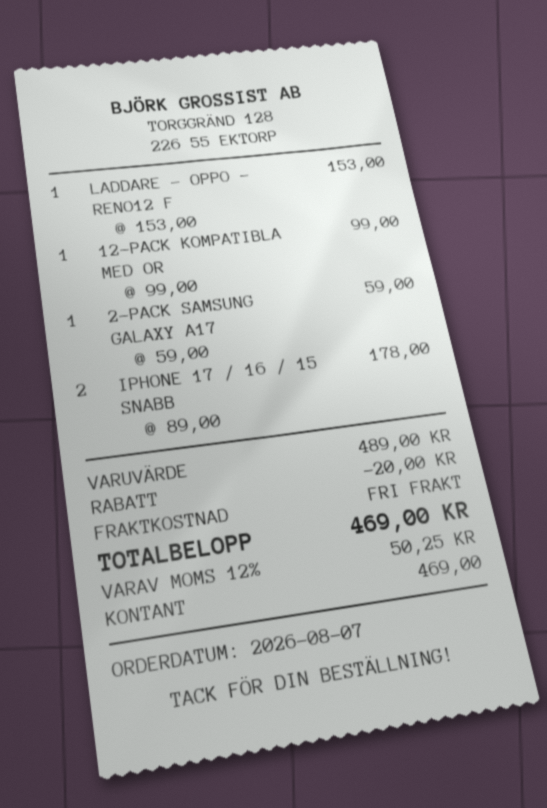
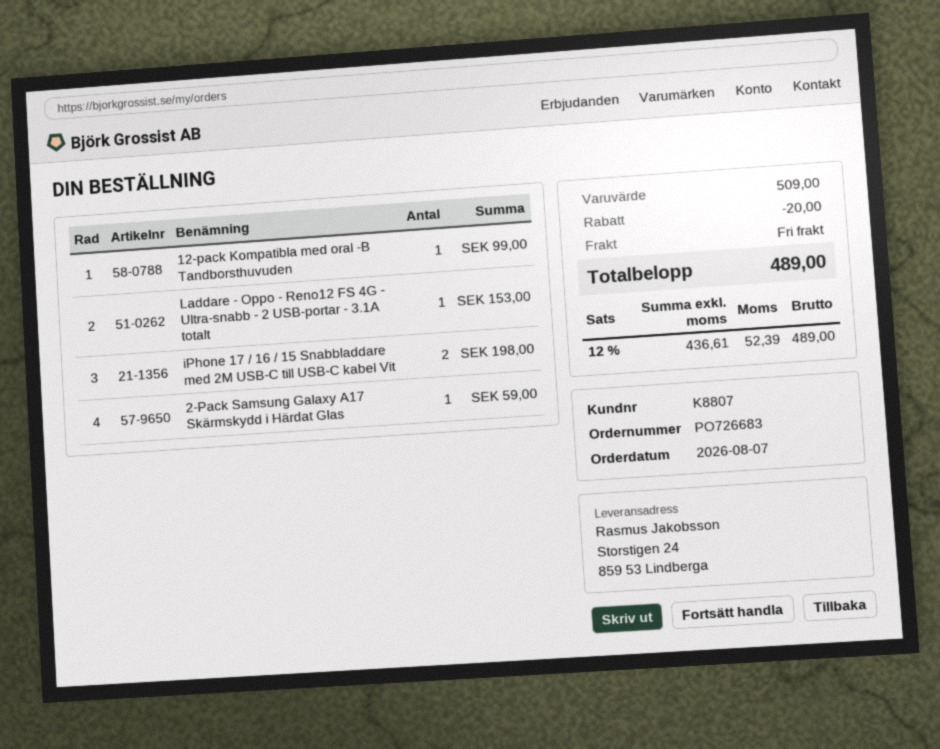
IPHONE 17 / 16 / 15 SNABB: 2 for 178.00 -> 2 for 198.00
subtotal: 489.00 -> 509.00
tax: 12% = 50.25 -> 12% = 52.39
total: 469.00 -> 489.00

